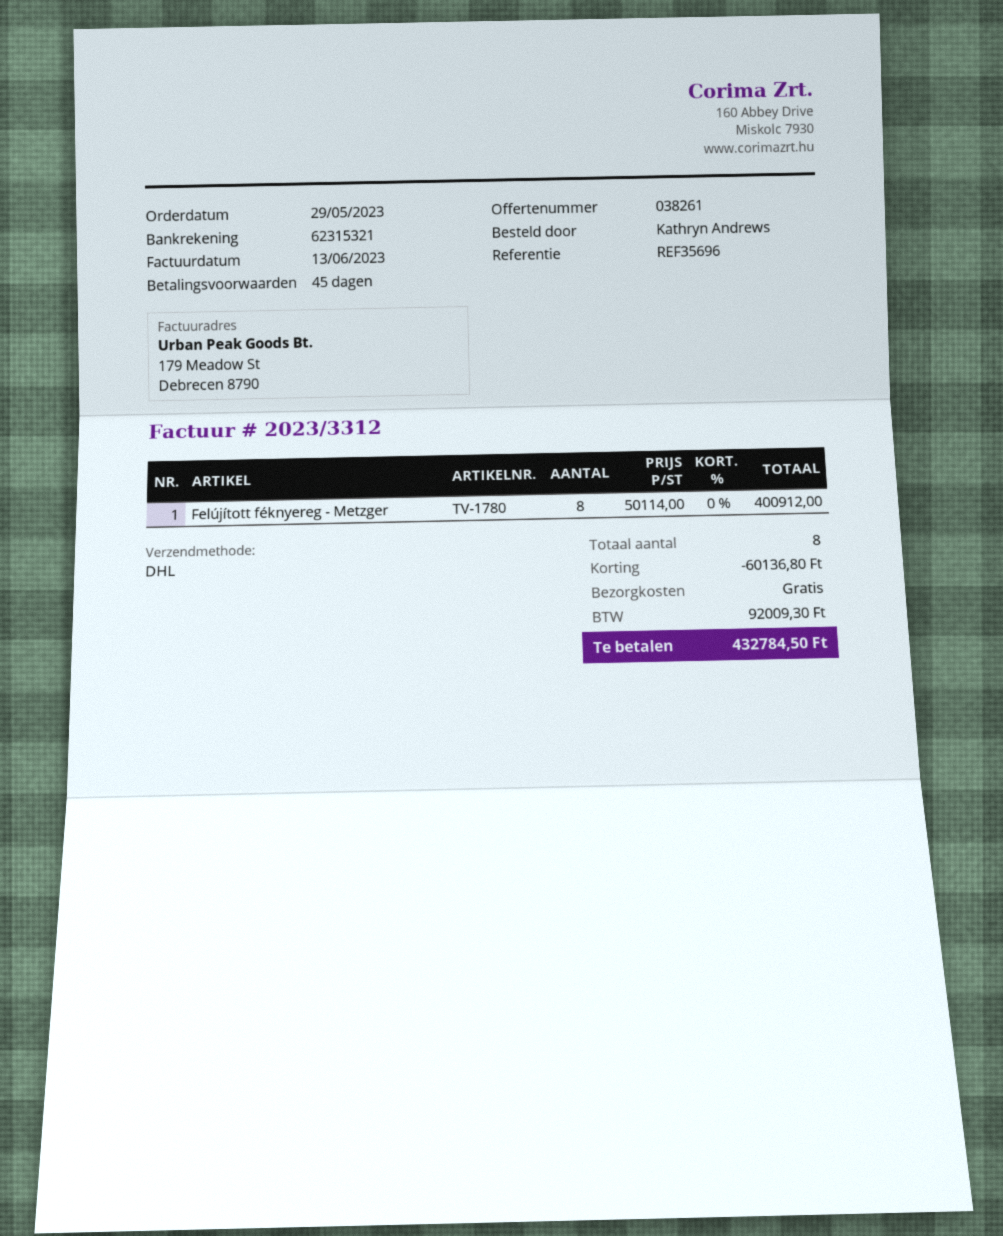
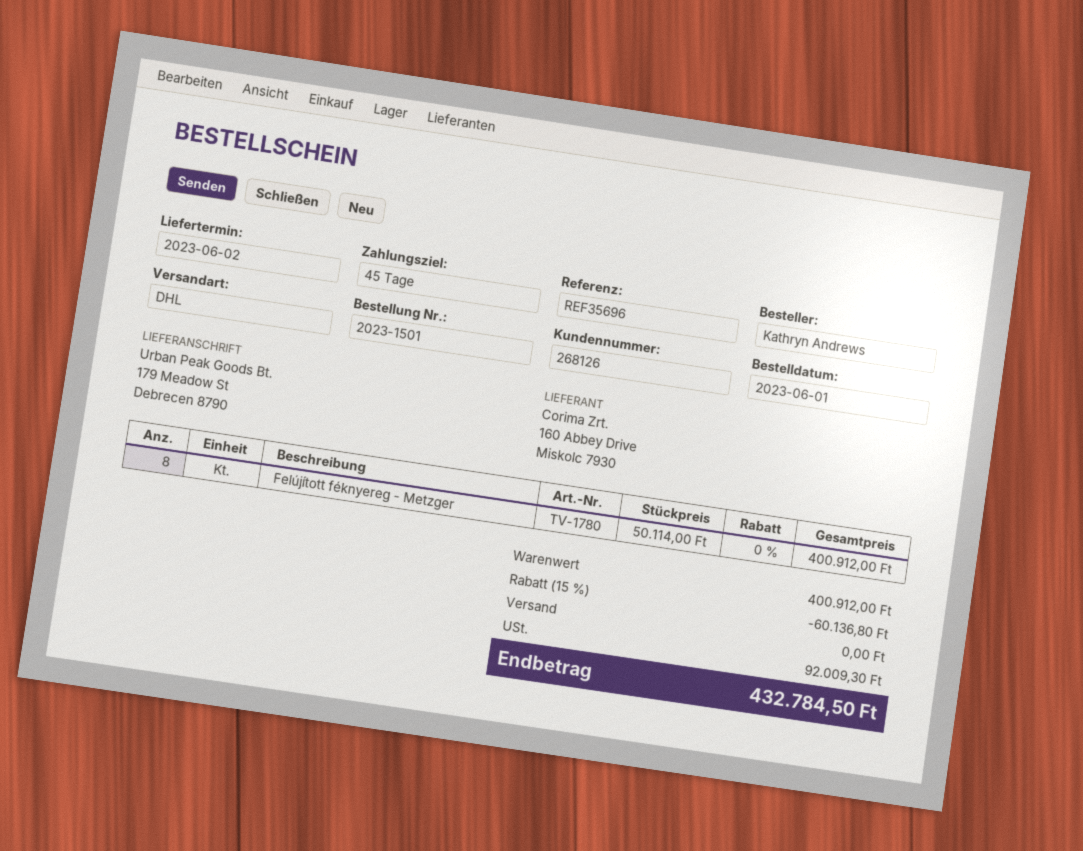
order date: 2023-05-29 -> 2023-06-01

